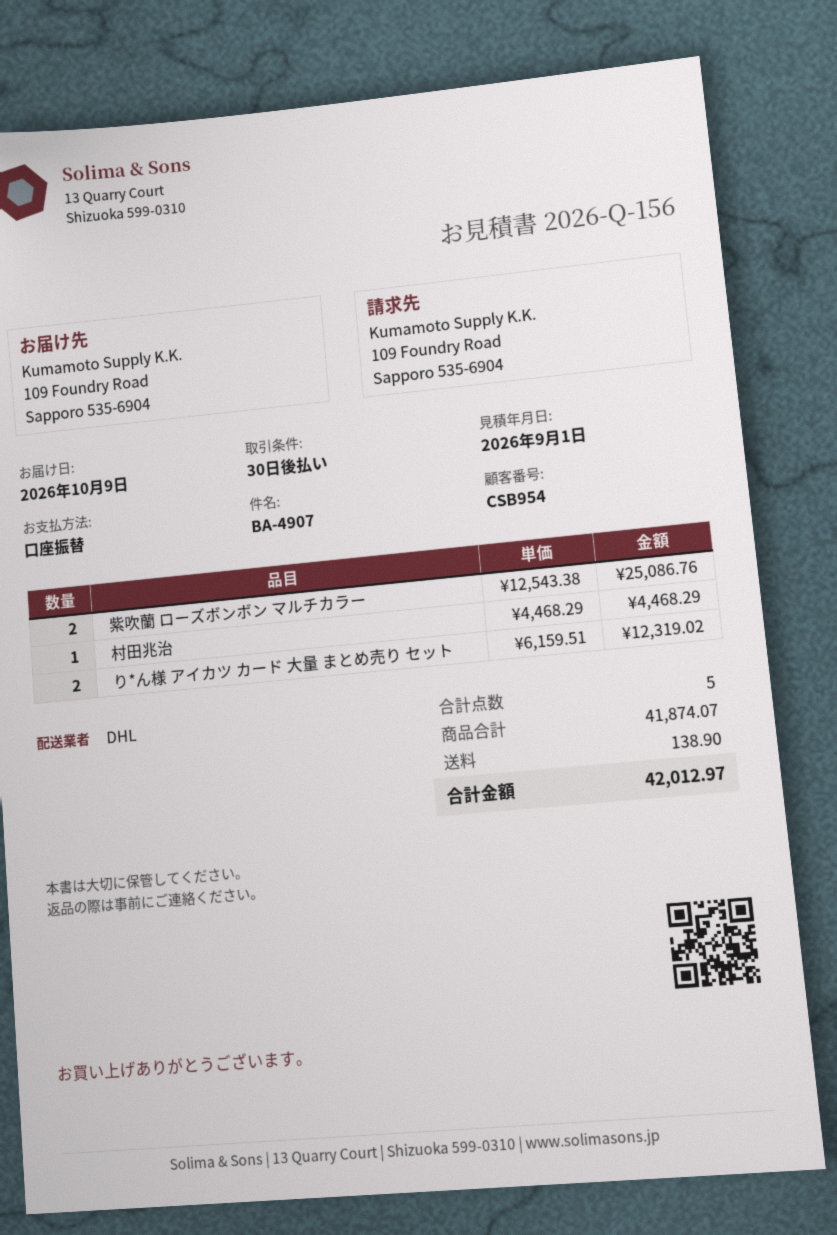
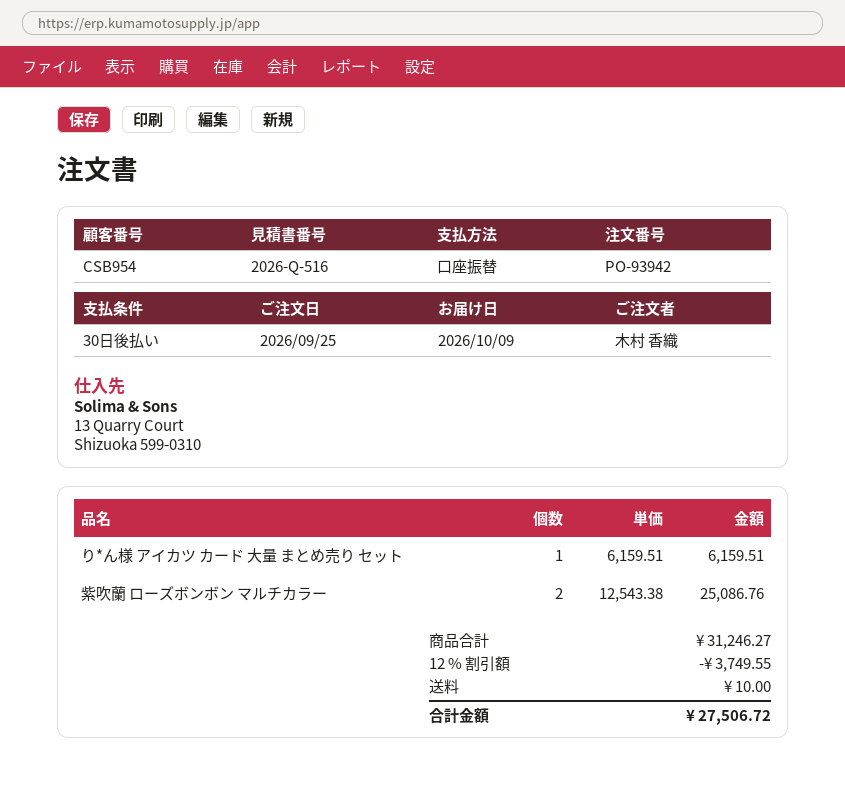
quote number: 2026-Q-156 -> 2026-Q-516
村田兆治: 1 x 4468.29 = 4468.29 -> none
り*ん様 アイカツ カード 大量 まとめ売り セット: 2 x 6159.51 = 12319.02 -> 1 x 6159.51 = 6159.51
subtotal: 41874.07 -> 31246.27
discount: none -> 12% = 3749.55
shipping: 138.90 -> 10.00
total: 42012.97 -> 27506.72

